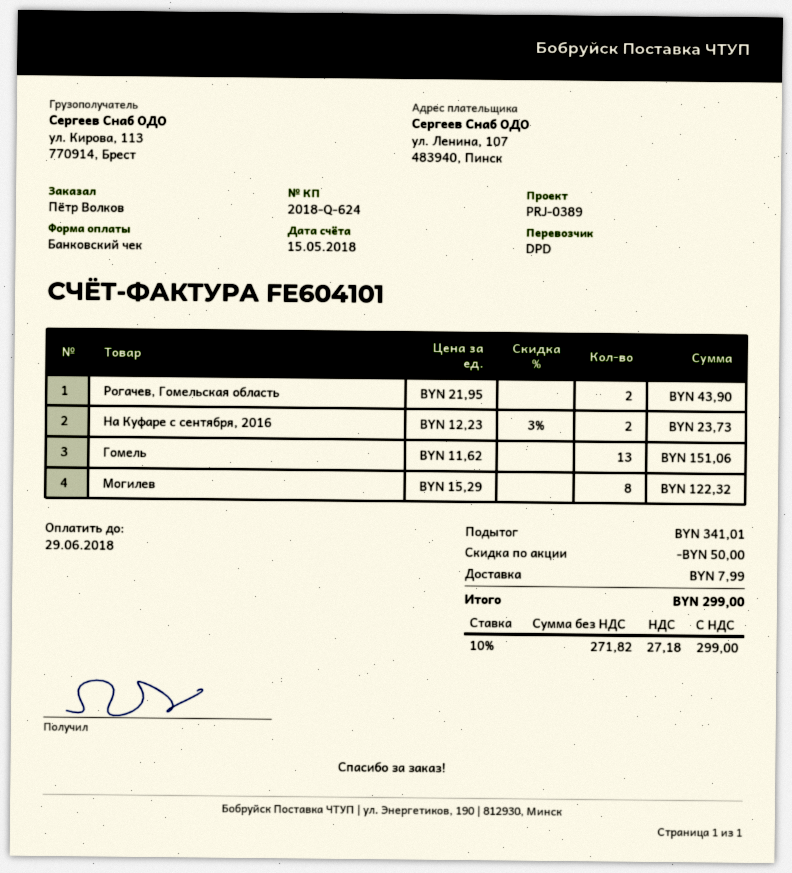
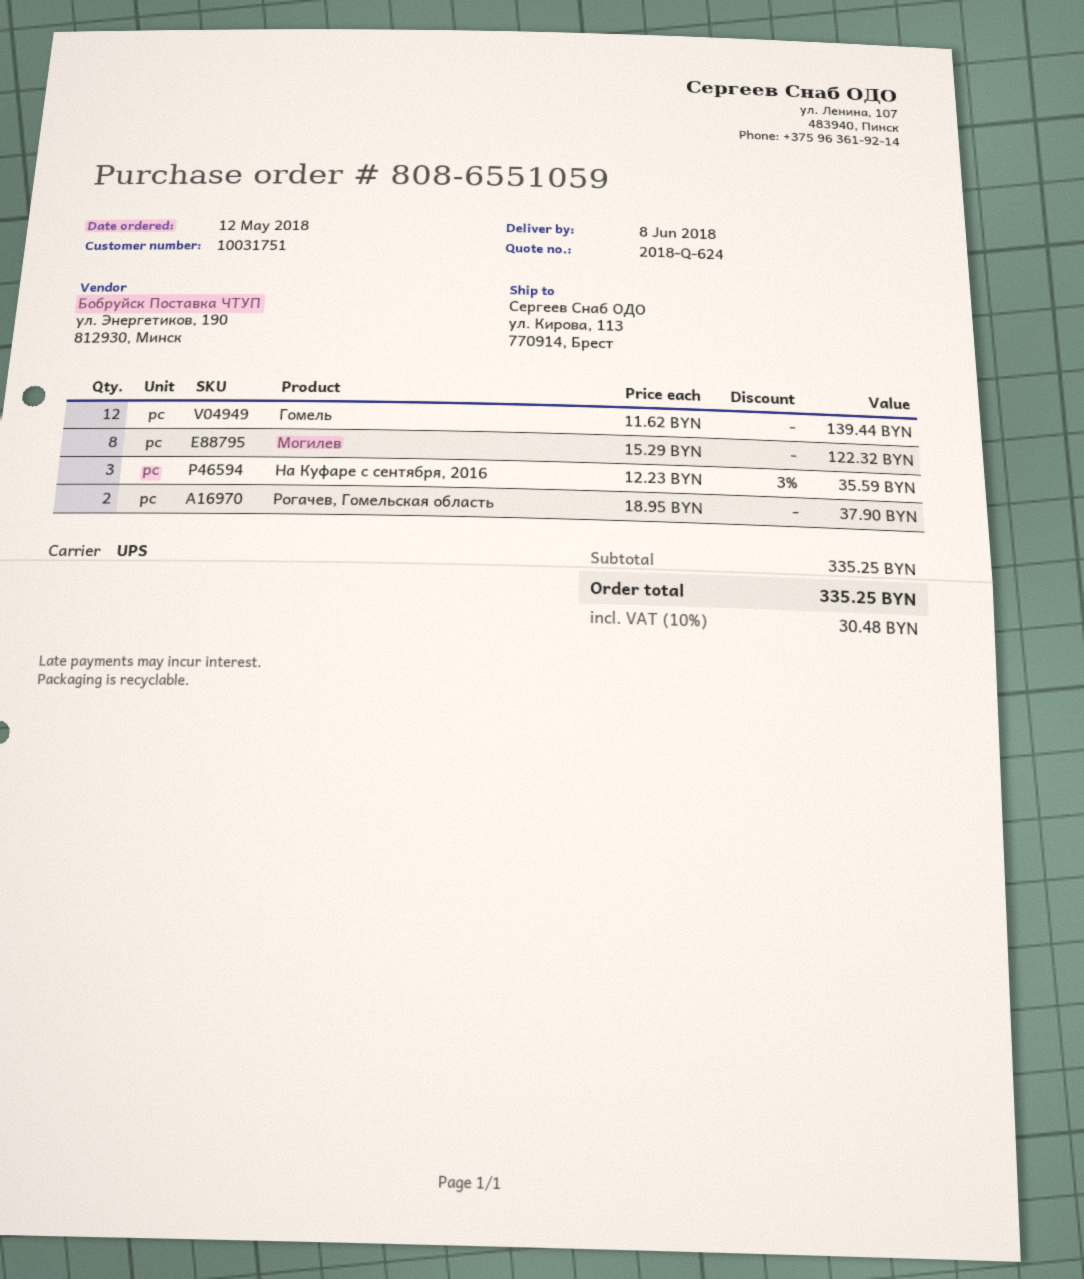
shipping method: DPD -> UPS
Рогачев, Гомельская область: 2 x 21.95 = 43.90 -> 2 x 18.95 = 37.90
На Куфаре с сентября, 2016: 2 x 12.23 - 3% = 23.73 -> 3 x 12.23 - 3% = 35.59
Гомель: 13 x 11.62 = 151.06 -> 12 x 11.62 = 139.44
subtotal: 341.01 -> 335.25
discount: 50.00 -> none
shipping: 7.99 -> none
tax: 10% = 27.18 -> 10% = 30.48
total: 299.00 -> 335.25

